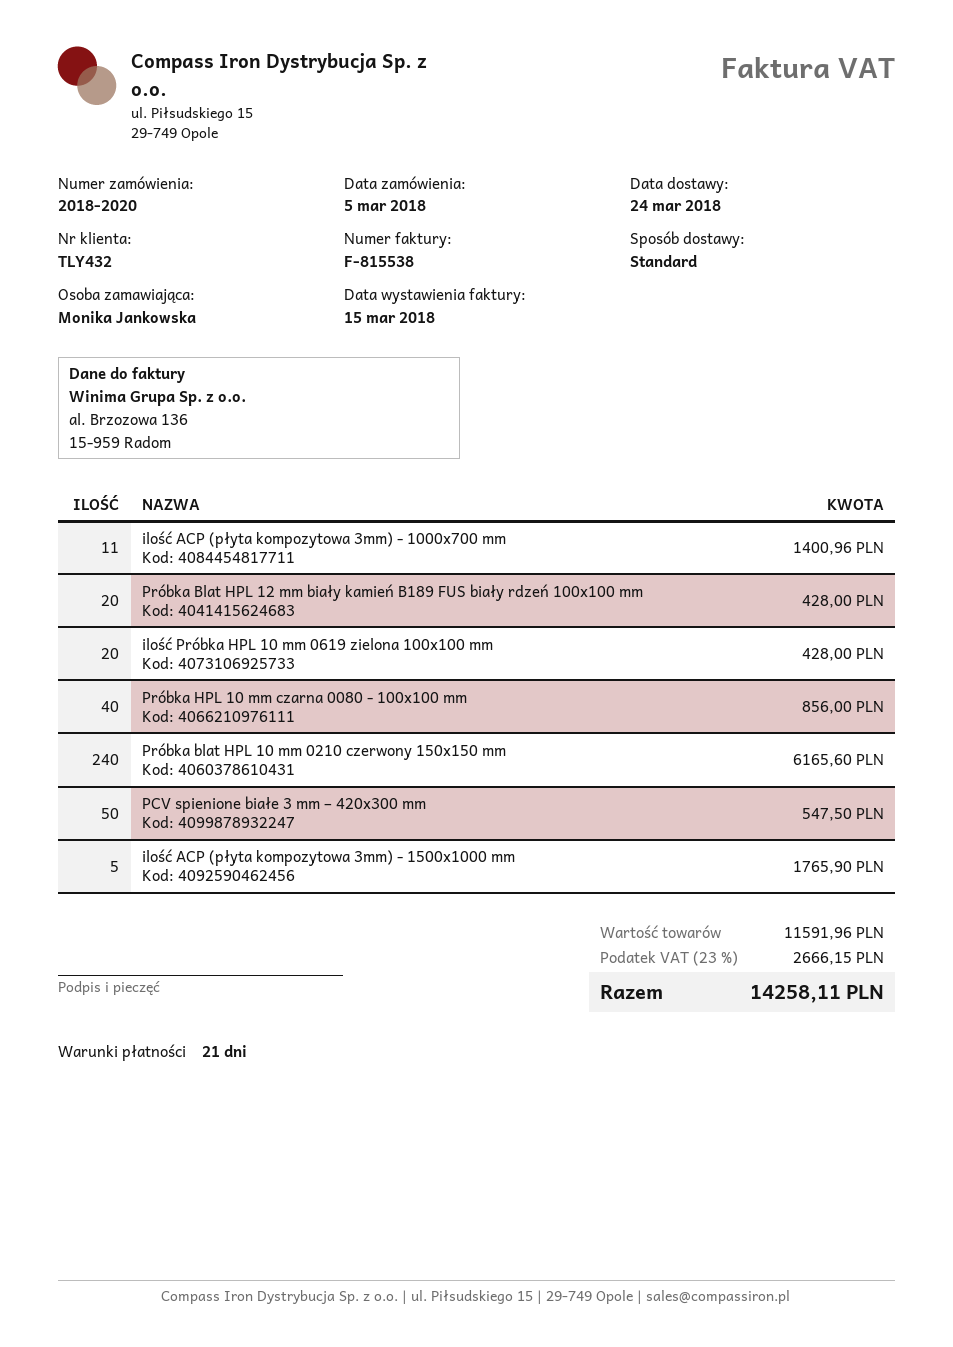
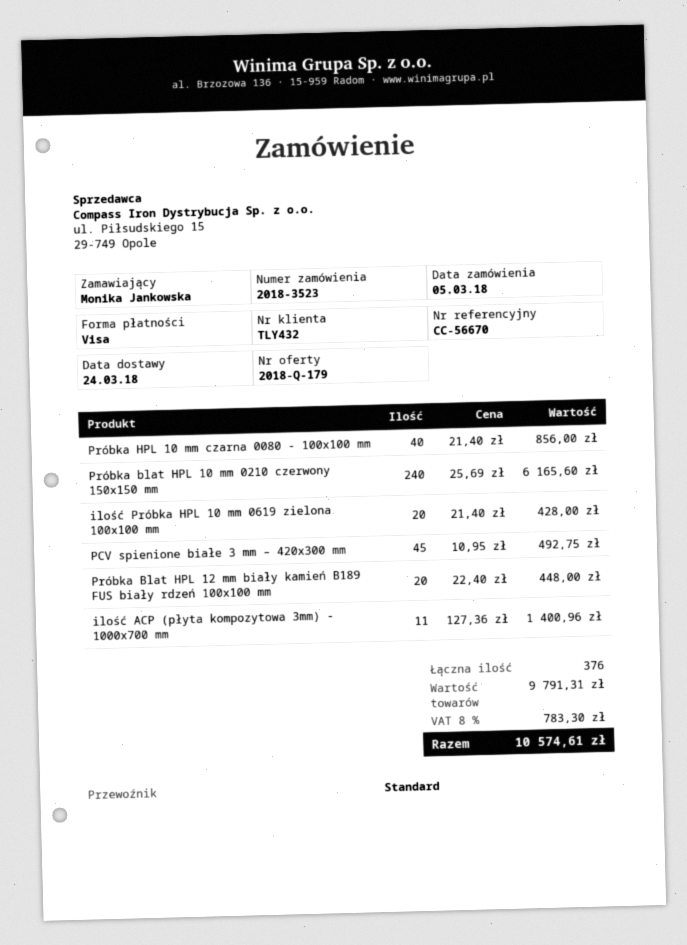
order number: 2018-2020 -> 2018-3523
Próbka Blat HPL 12 mm biały kamień B189 FUS biały rdzeń 100x100 mm: 20 for 428.00 -> 20 for 448.00
PCV spienione białe 3 mm – 420x300 mm: 50 for 547.50 -> 45 for 492.75
ilość ACP (płyta kompozytowa 3mm) - 1500x1000 mm: 5 for 1765.90 -> none
subtotal: 11591.96 -> 9791.31
tax: 23% = 2666.15 -> 8% = 783.30
total: 14258.11 -> 10574.61

